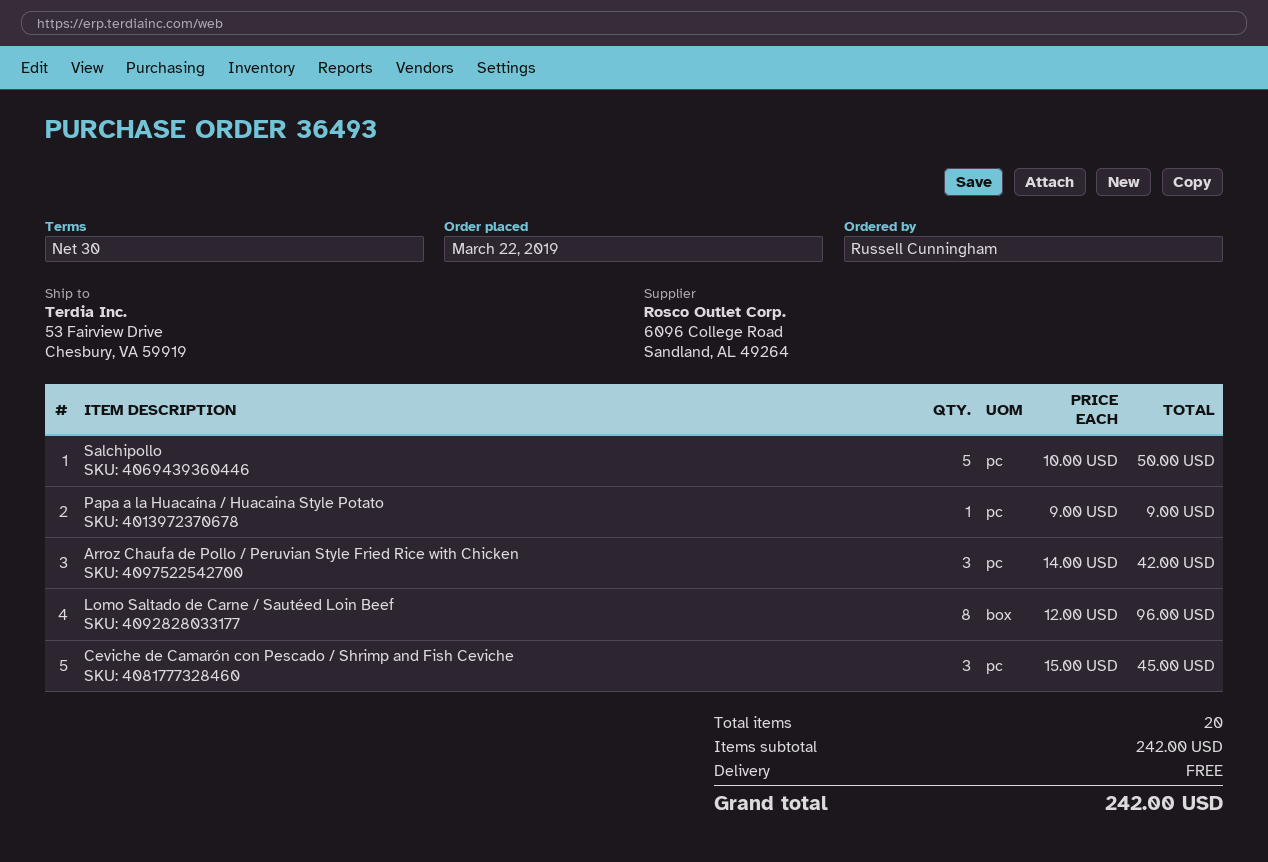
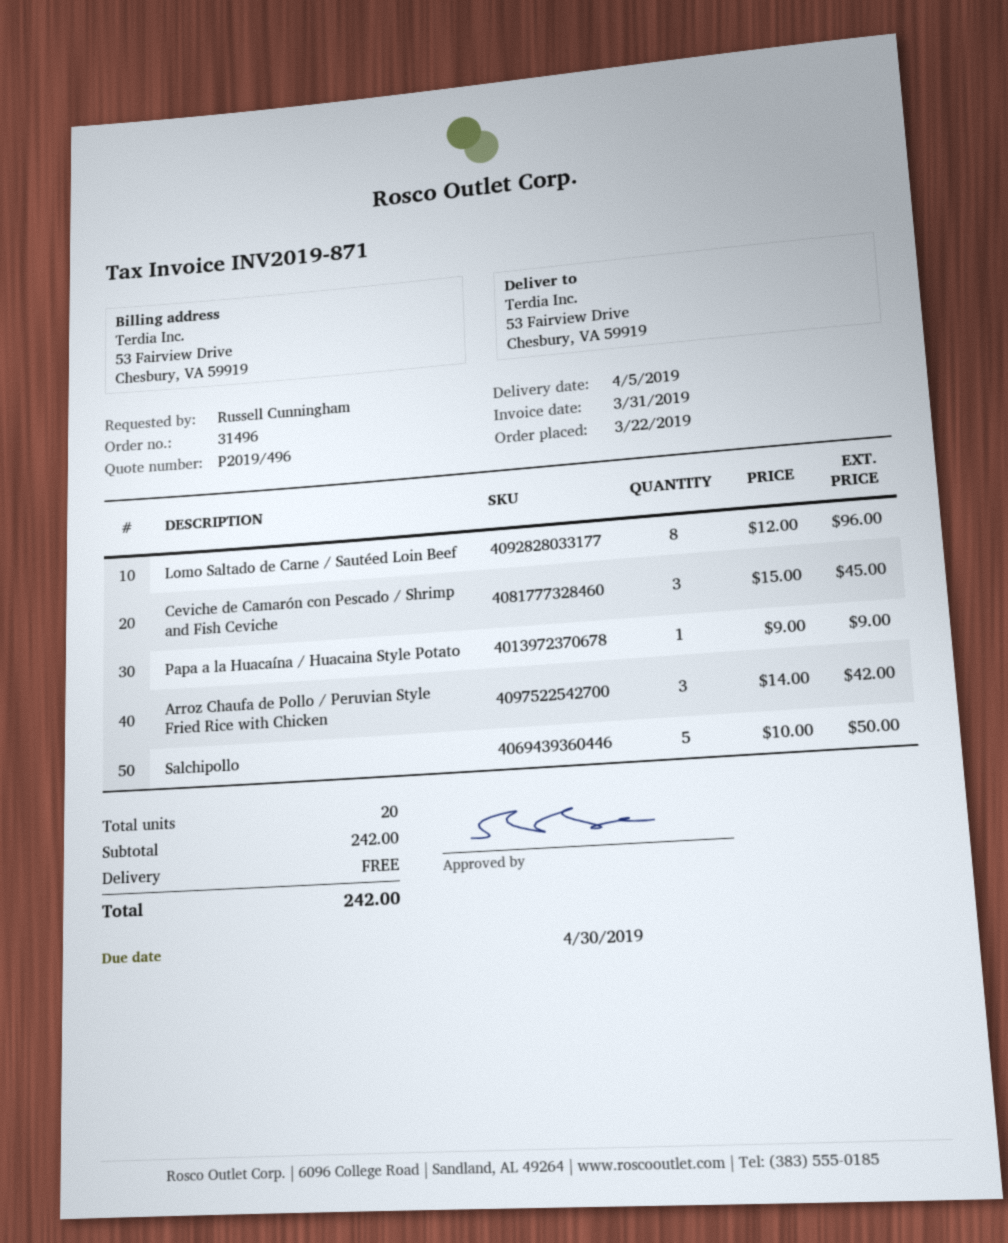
order number: 36493 -> 31496

